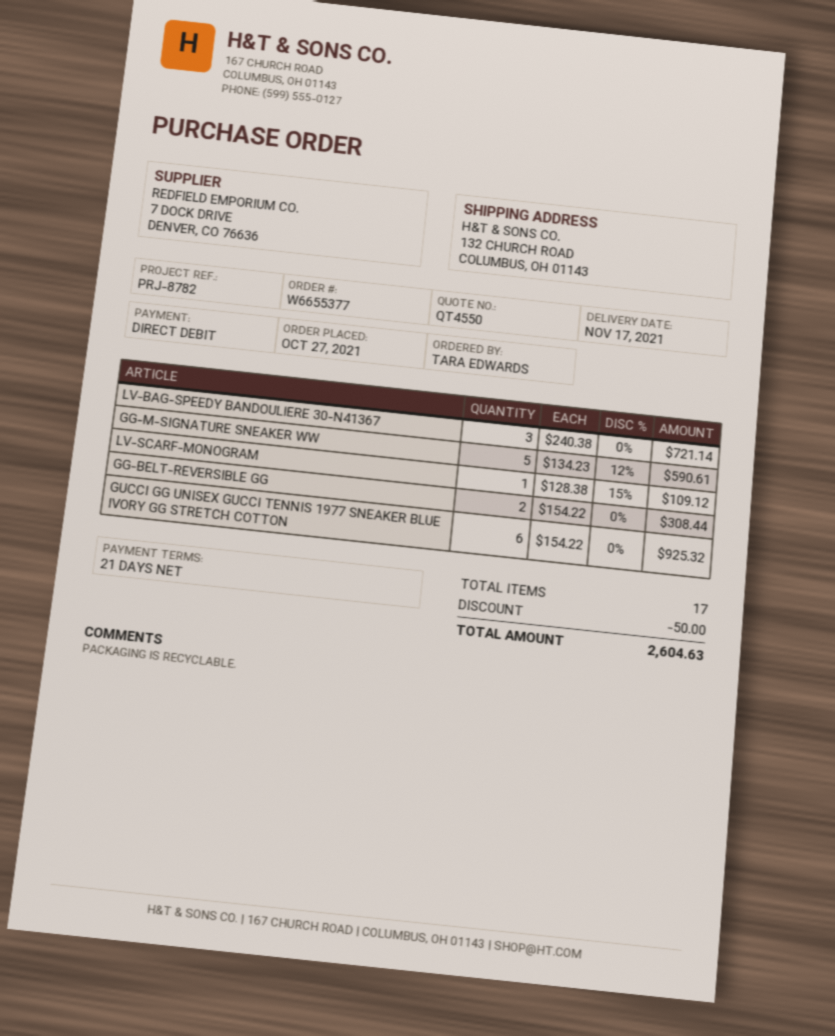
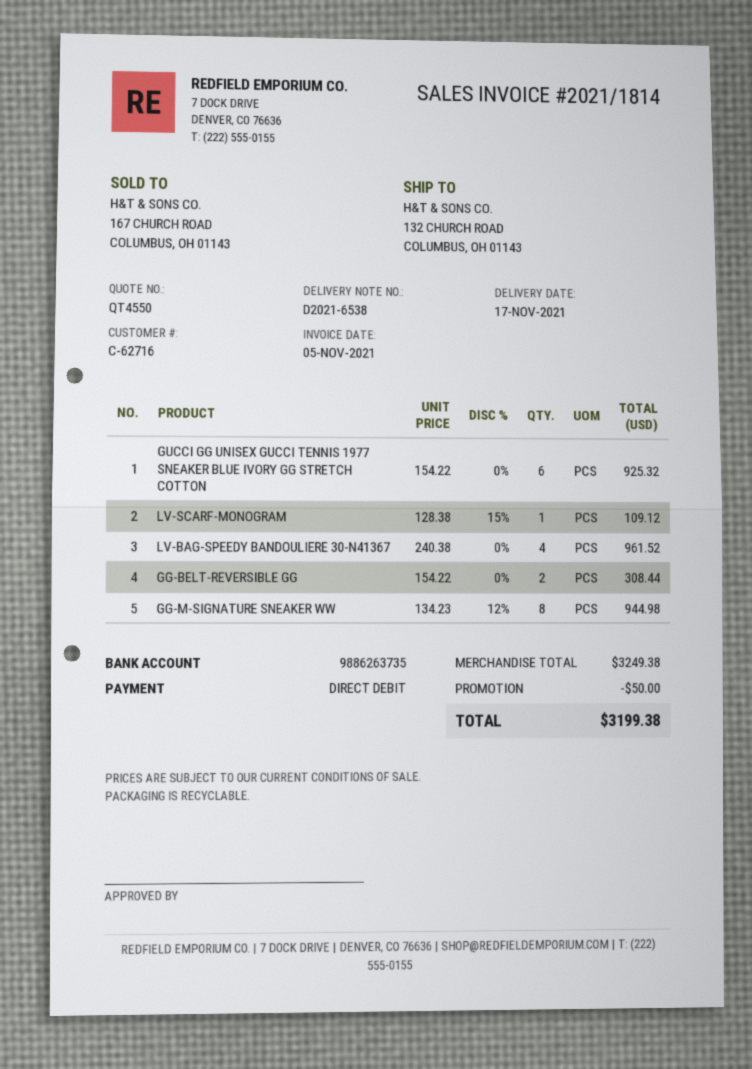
LV-BAG-SPEEDY BANDOULIERE 30-N41367: 3 x 240.38 = 721.14 -> 4 x 240.38 = 961.52
GG-M-SIGNATURE SNEAKER WW: 5 x 134.23 - 12% = 590.61 -> 8 x 134.23 - 12% = 944.98
total: 2604.63 -> 3199.38

